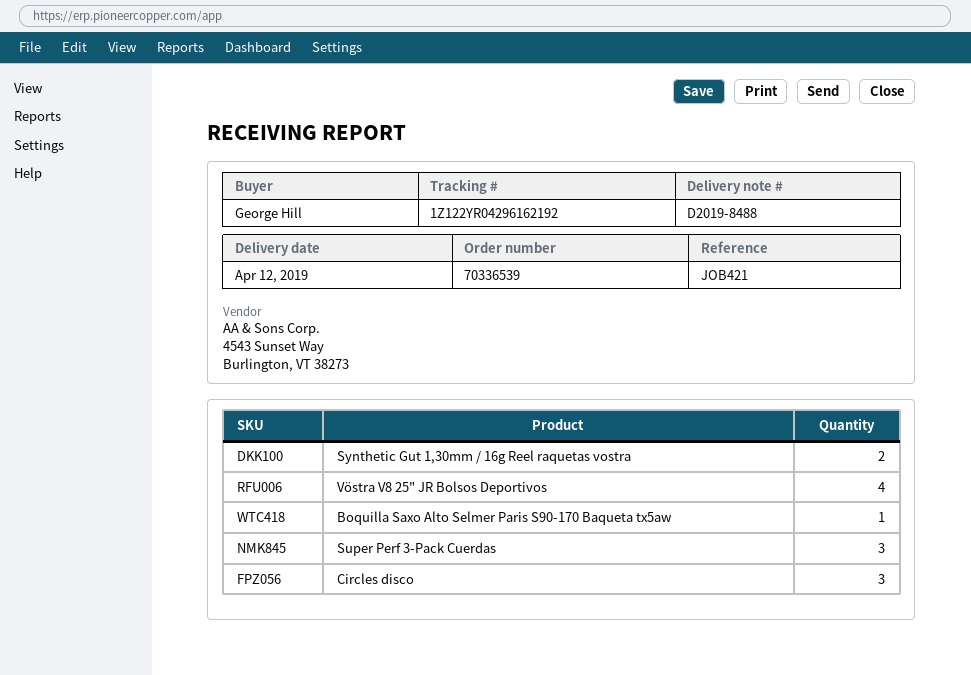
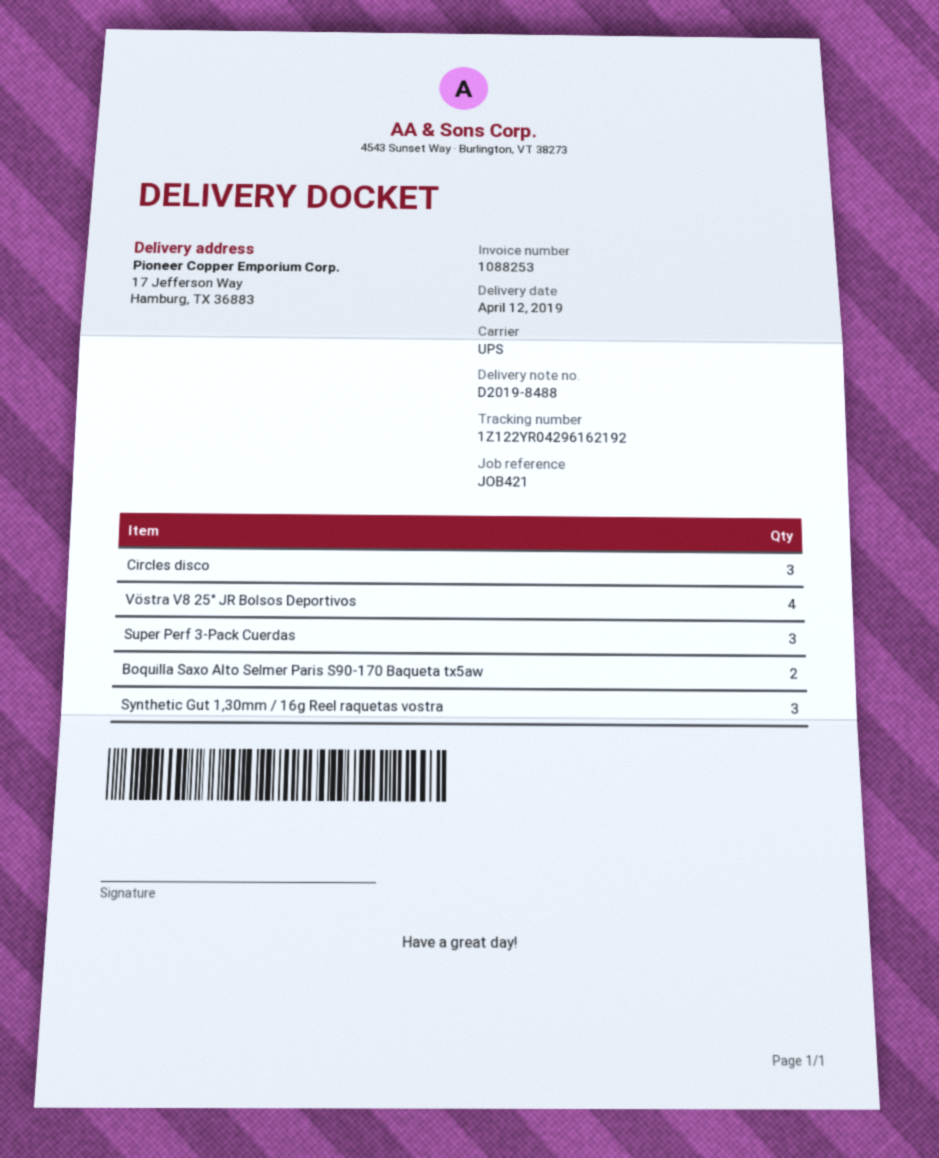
Synthetic Gut 1,30mm / 16g Reel raquetas vostra: 2 -> 3
Boquilla Saxo Alto Selmer Paris S90-170 Baqueta tx5aw: 1 -> 2

